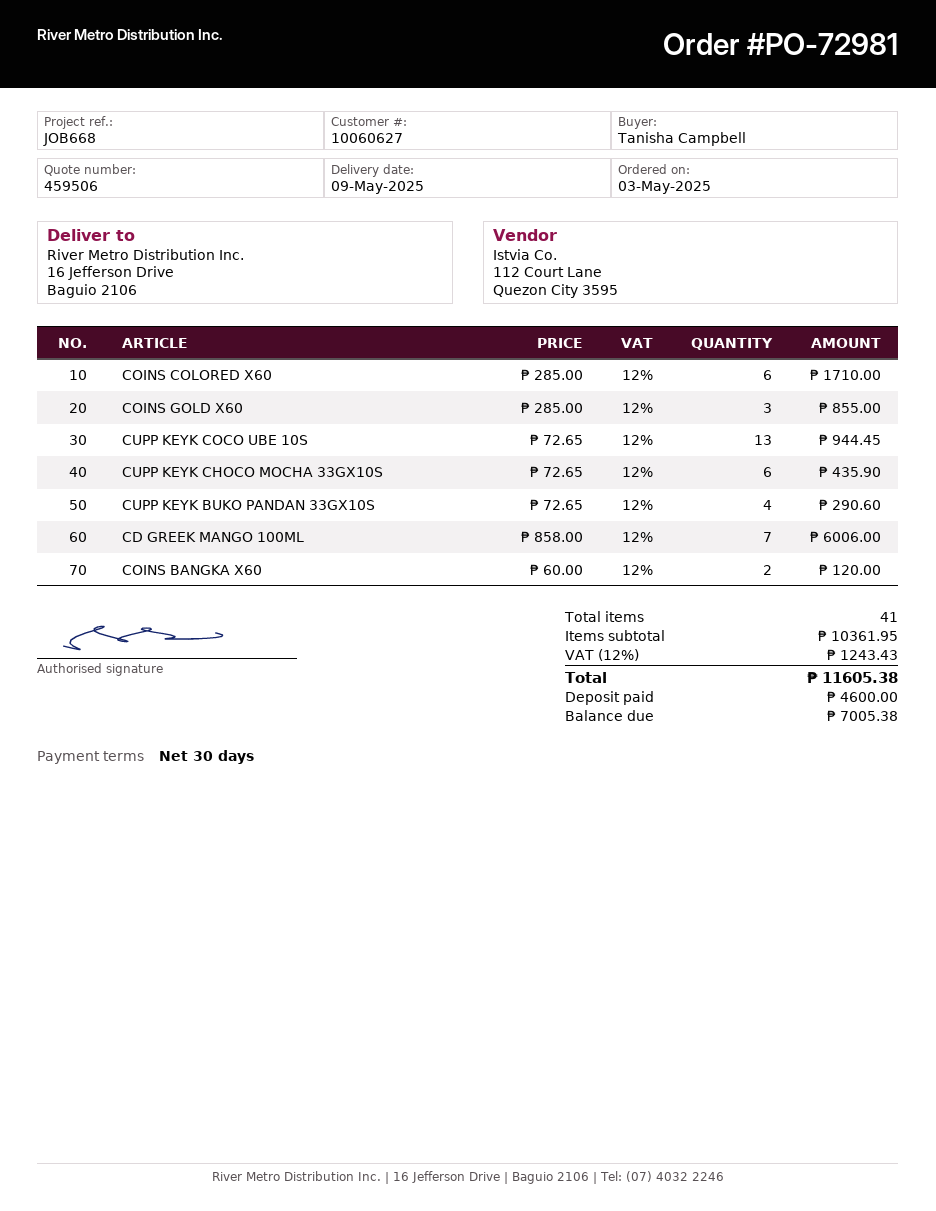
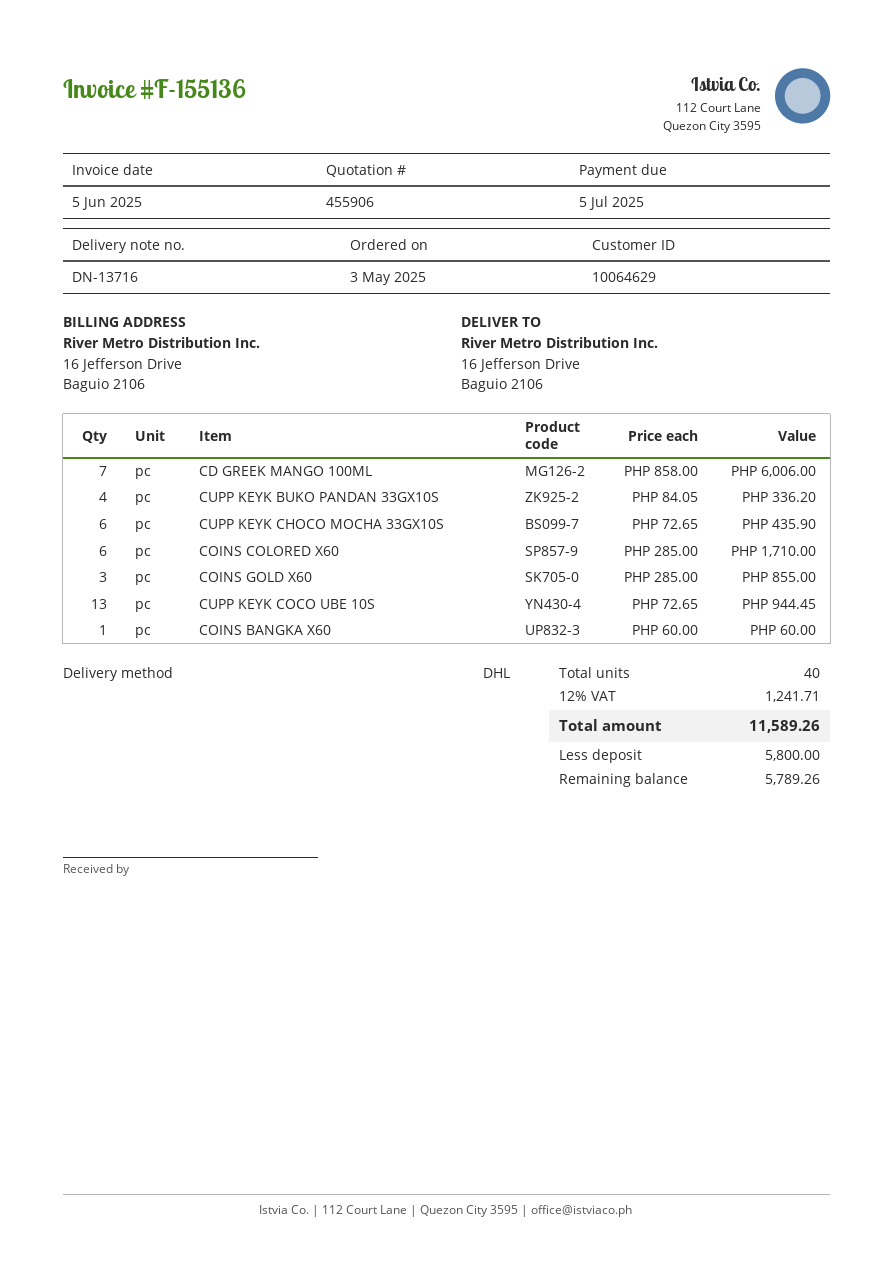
quote number: 459506 -> 455906
customer number: 10060627 -> 10064629
CUPP KEYK BUKO PANDAN 33GX10S: 4 x 72.65 = 290.60 -> 4 x 84.05 = 336.20
COINS BANGKA X60: 2 x 60.00 = 120.00 -> 1 x 60.00 = 60.00
total quantity: 41 -> 40
tax: 12% = 1243.43 -> 12% = 1241.71
total: 11605.38 -> 11589.26
deposit: 4600.00 -> 5800.00
balance: 7005.38 -> 5789.26

